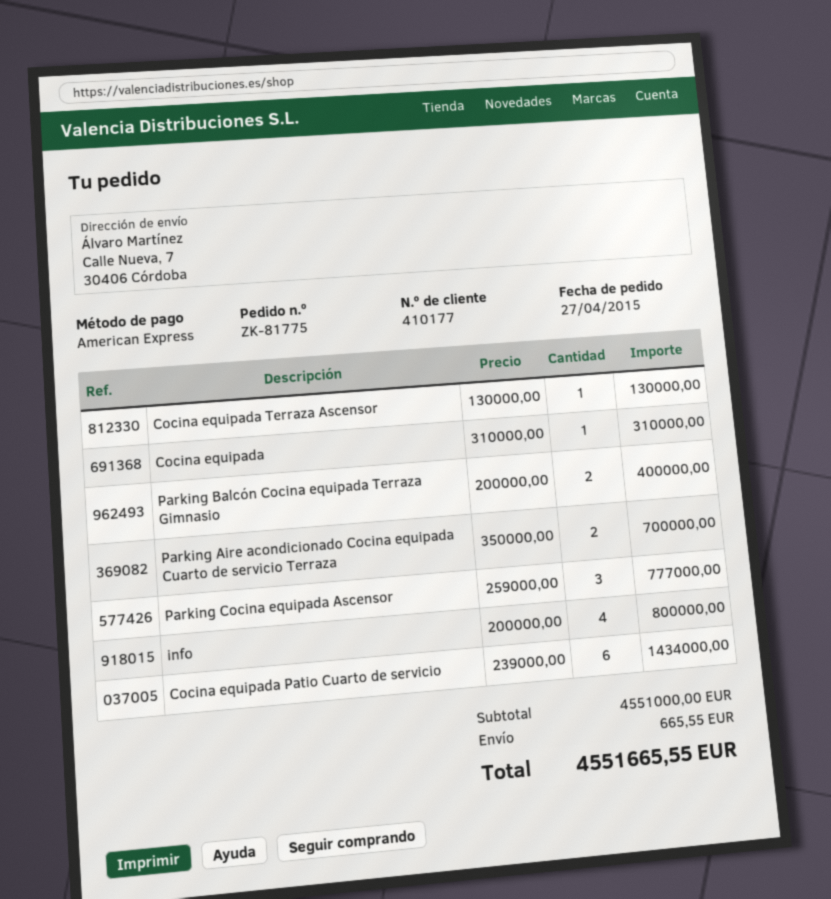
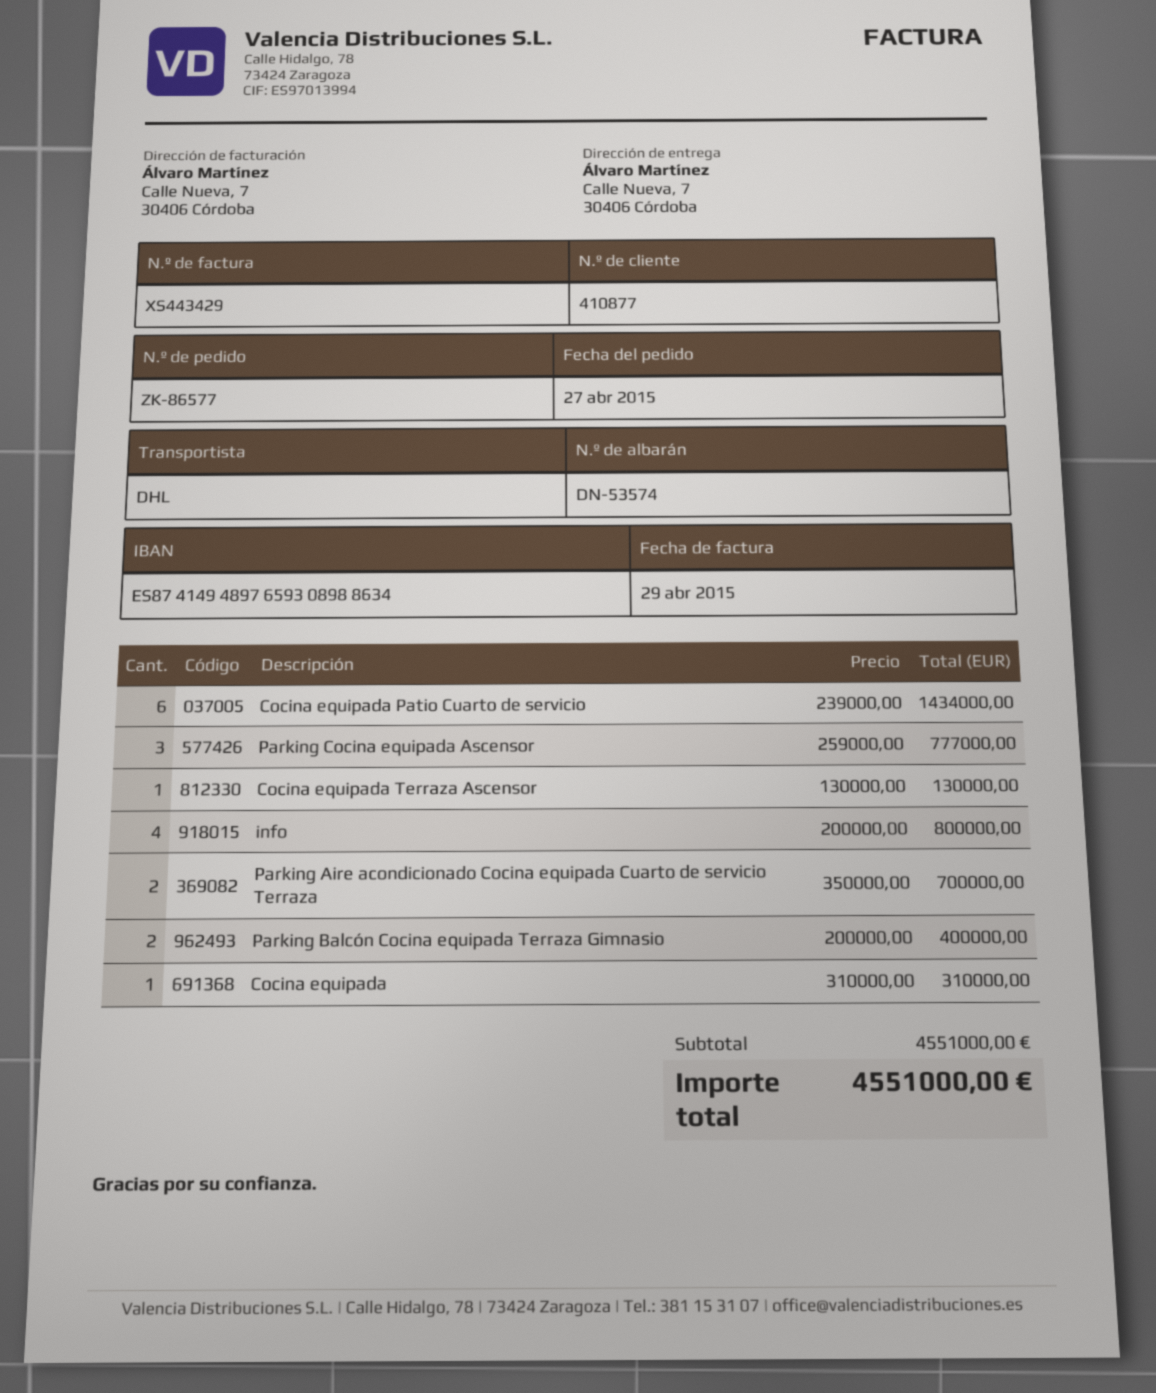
order number: ZK-81775 -> ZK-86577
customer number: 410177 -> 410877
shipping: 665.55 -> none
total: 4551665.55 -> 4551000.00

